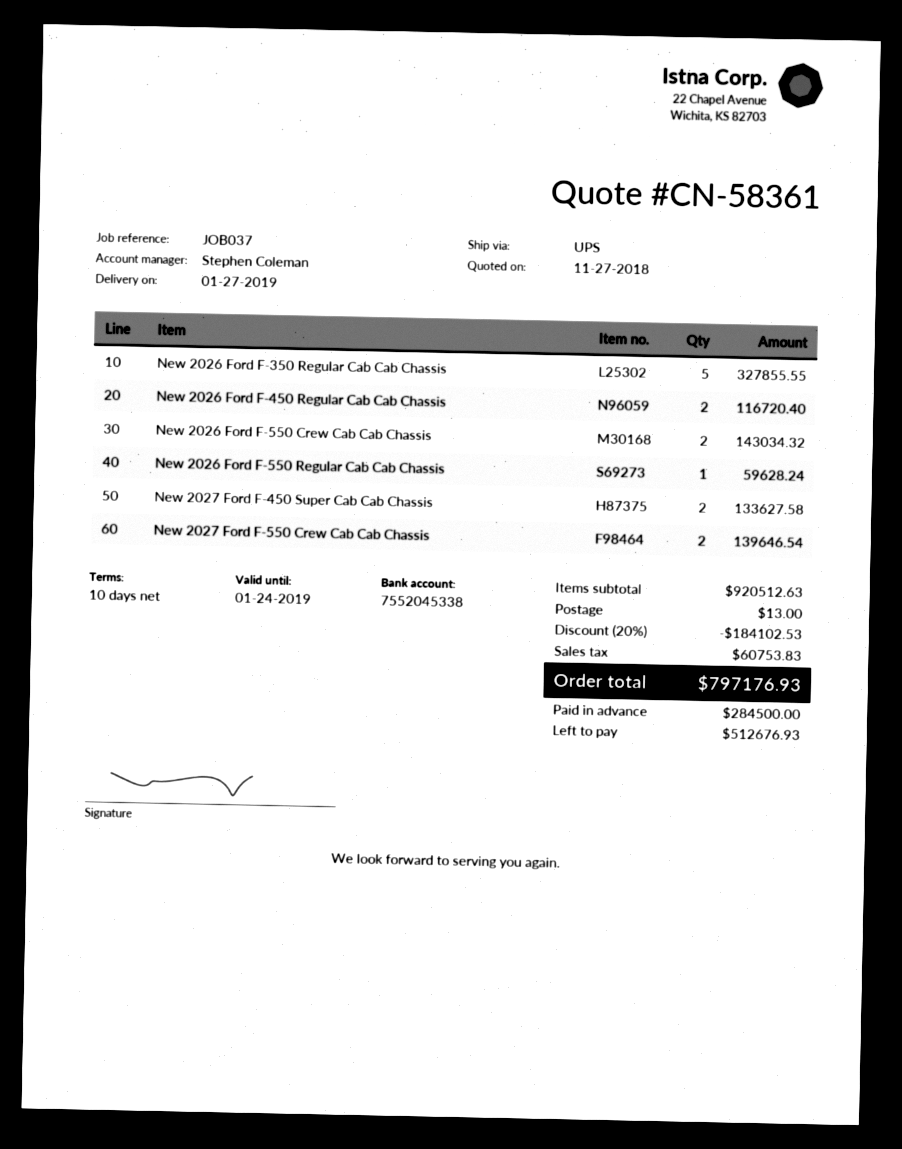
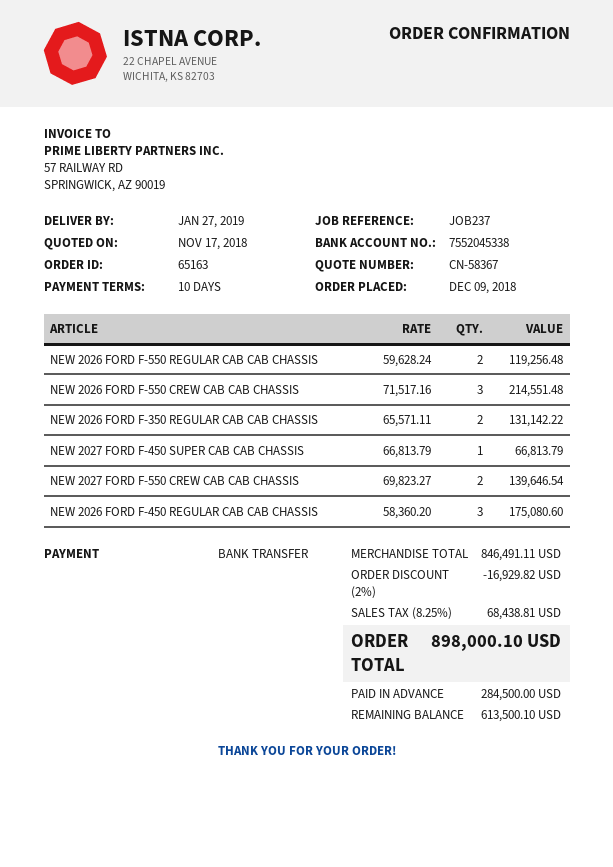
quote number: CN-58361 -> CN-58367
quote date: 2018-11-27 -> 2018-11-17
reference: JOB037 -> JOB237
New 2026 Ford F-350 Regular Cab Cab Chassis: 5 for 327855.55 -> 2 for 131142.22
New 2026 Ford F-450 Regular Cab Cab Chassis: 2 for 116720.40 -> 3 for 175080.60
New 2026 Ford F-550 Crew Cab Cab Chassis: 2 for 143034.32 -> 3 for 214551.48
New 2026 Ford F-550 Regular Cab Cab Chassis: 1 for 59628.24 -> 2 for 119256.48
New 2027 Ford F-450 Super Cab Cab Chassis: 2 for 133627.58 -> 1 for 66813.79
subtotal: 920512.63 -> 846491.11
discount: 20% = 184102.53 -> 2% = 16929.82
shipping: 13.00 -> none
tax: 60753.83 -> 68438.81
total: 797176.93 -> 898000.10
balance: 512676.93 -> 613500.10

